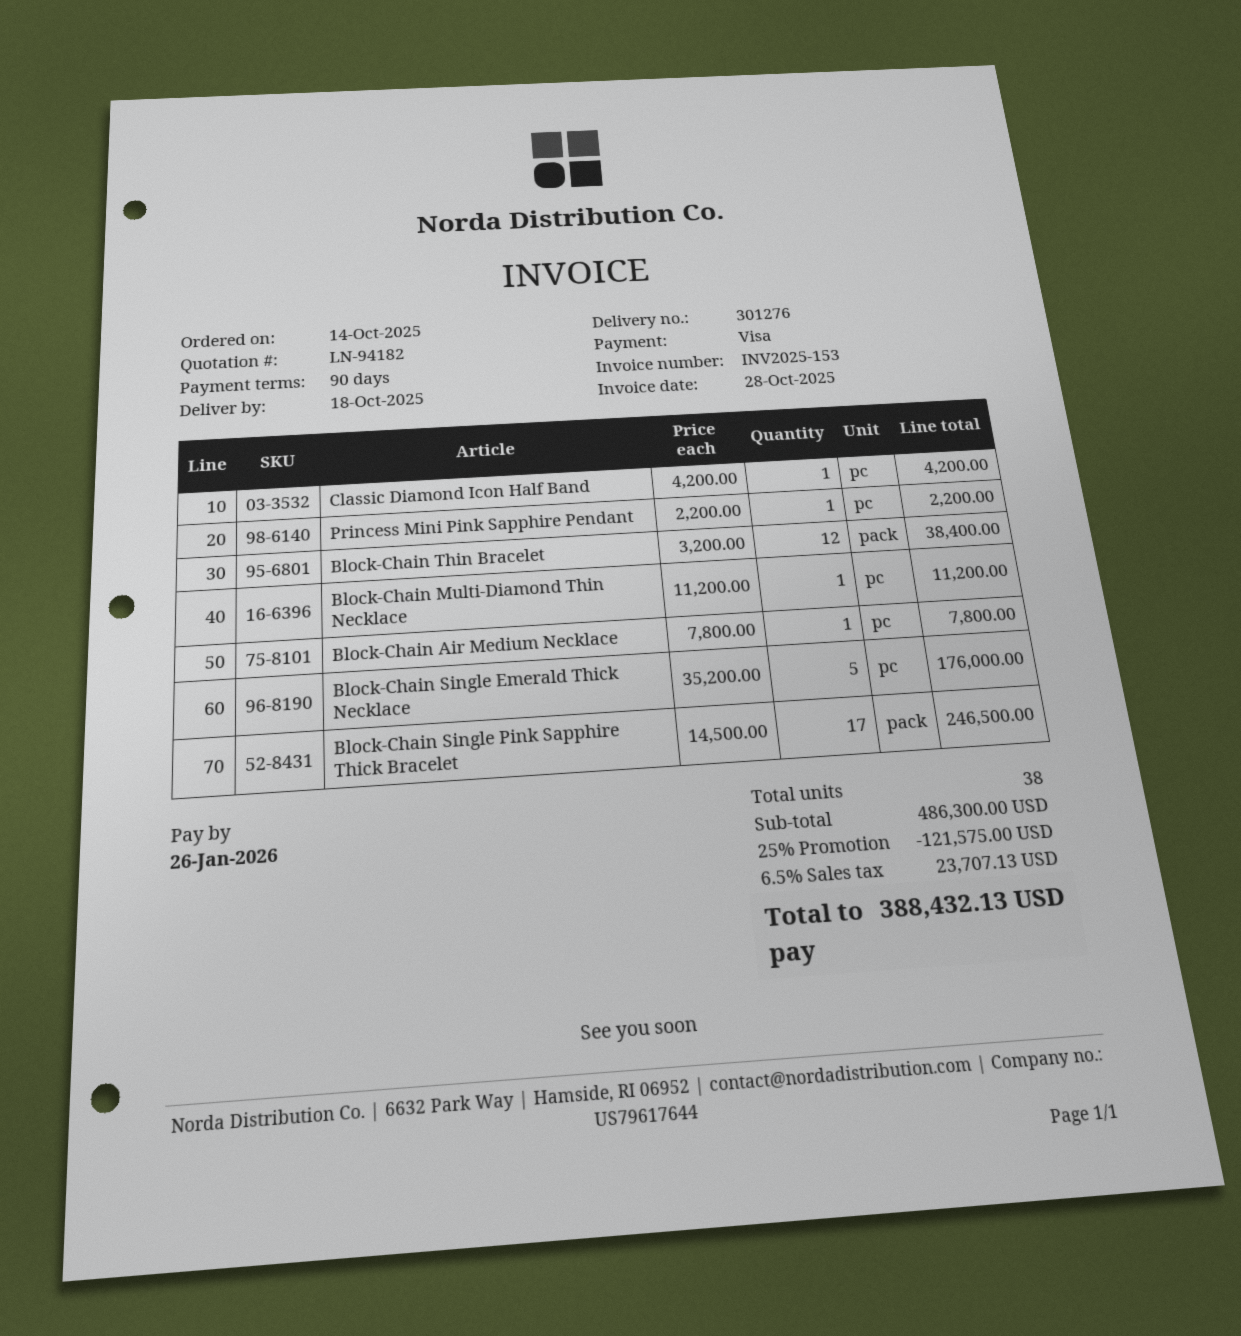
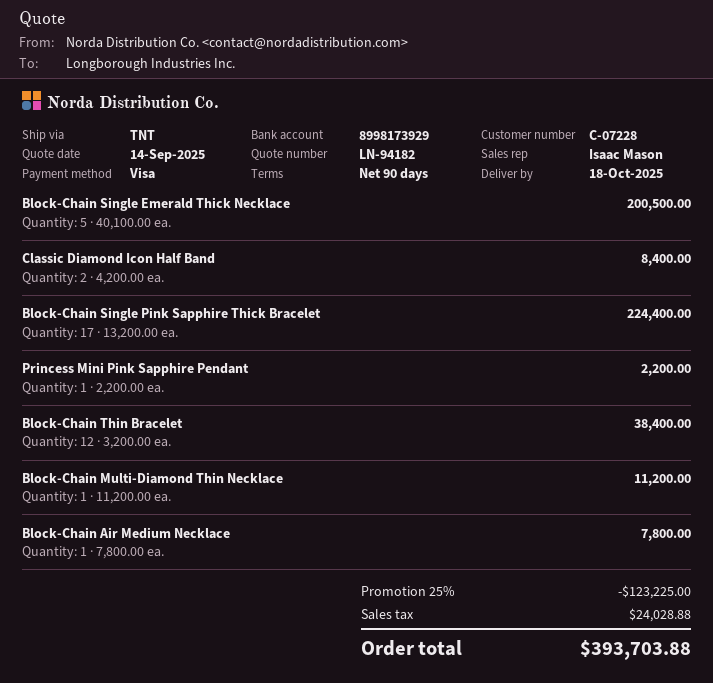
Classic Diamond Icon Half Band: 1 x 4200.00 = 4200.00 -> 2 x 4200.00 = 8400.00
Block-Chain Single Emerald Thick Necklace: 5 x 35200.00 = 176000.00 -> 5 x 40100.00 = 200500.00
Block-Chain Single Pink Sapphire Thick Bracelet: 17 x 14500.00 = 246500.00 -> 17 x 13200.00 = 224400.00
discount: 25% = 121575.00 -> 25% = 123225.00
tax: 23707.13 -> 24028.88
total: 388432.13 -> 393703.88

